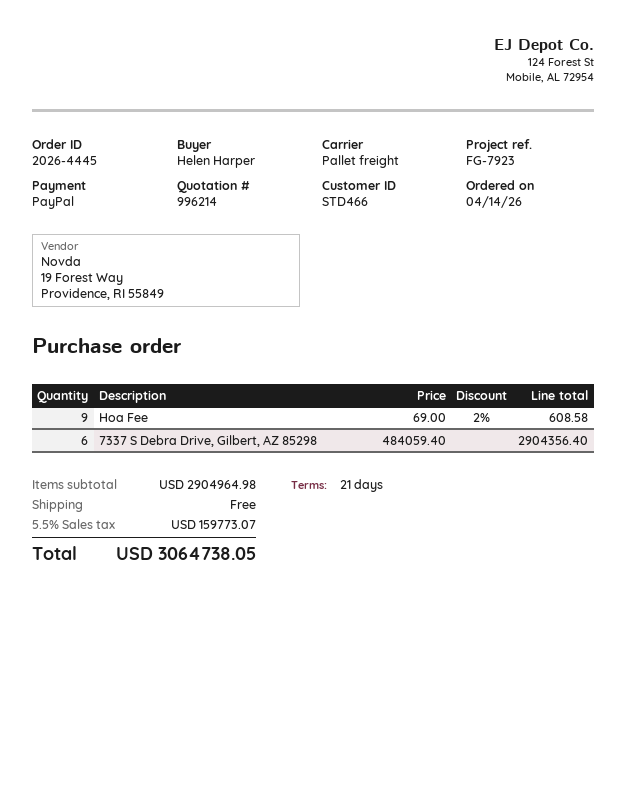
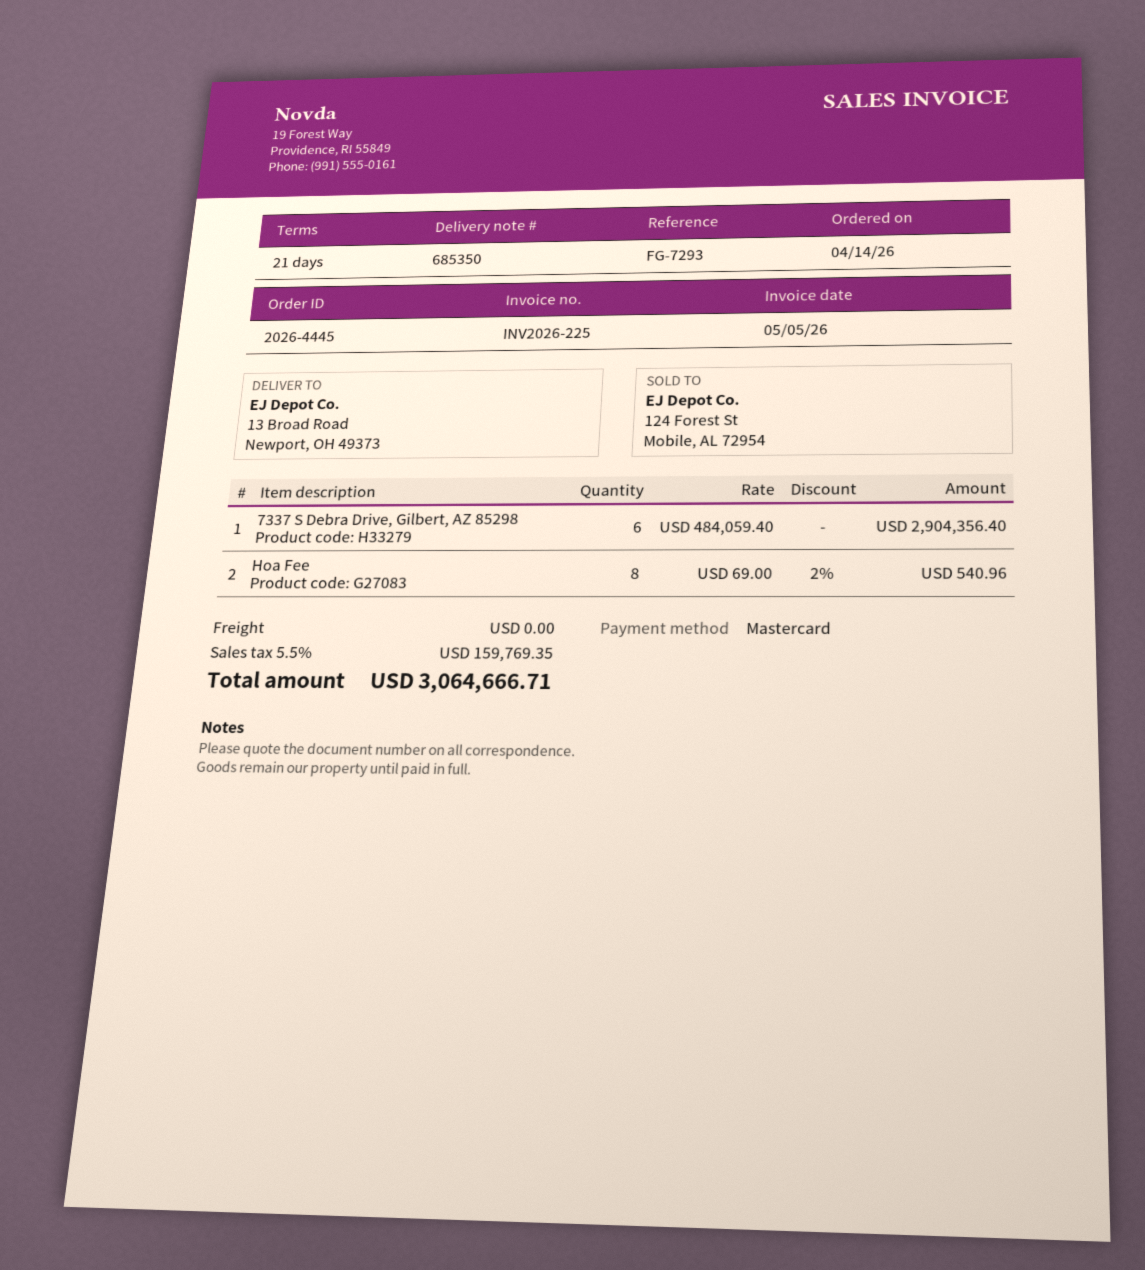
reference: FG-7923 -> FG-7293
payment method: PayPal -> Mastercard
Hoa Fee: 9 x 69.00 - 2% = 608.58 -> 8 x 69.00 - 2% = 540.96
tax: 5.5% = 159773.07 -> 5.5% = 159769.35
total: 3064738.05 -> 3064666.71

